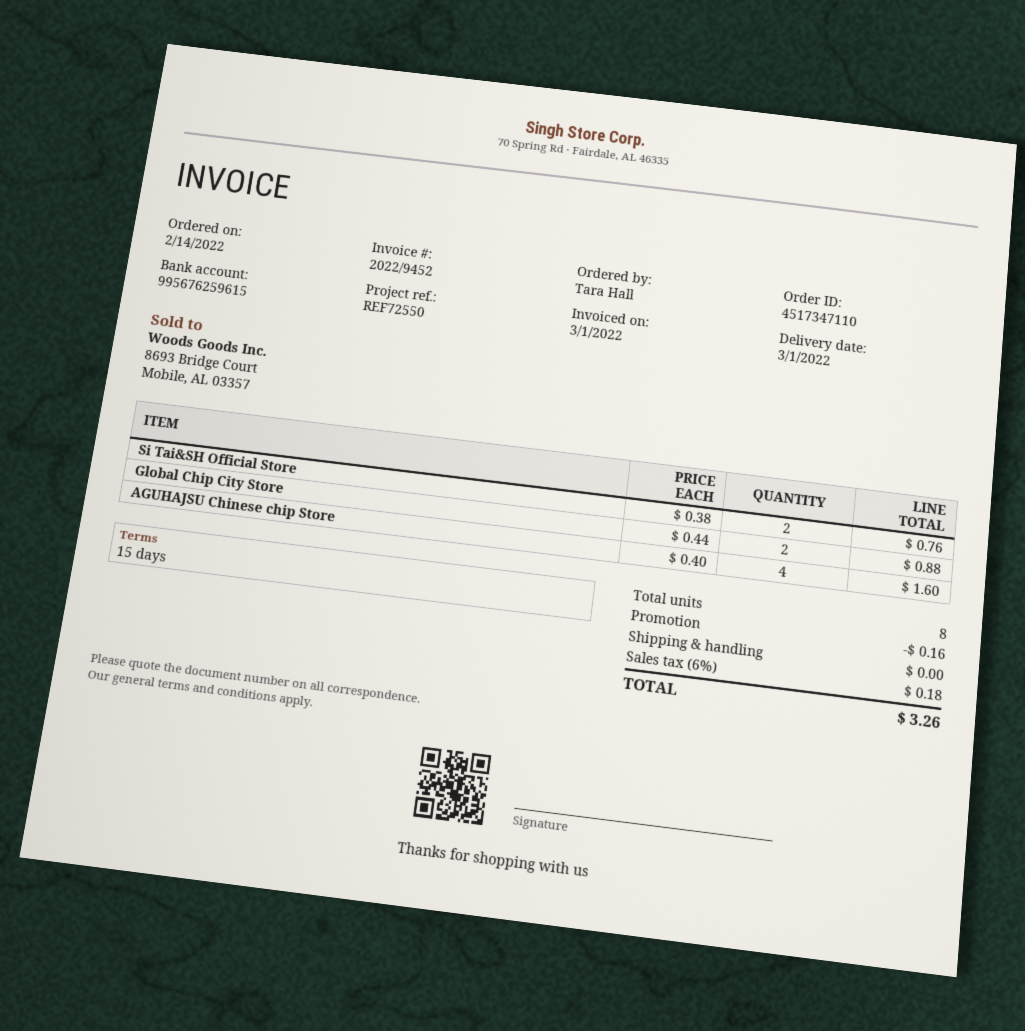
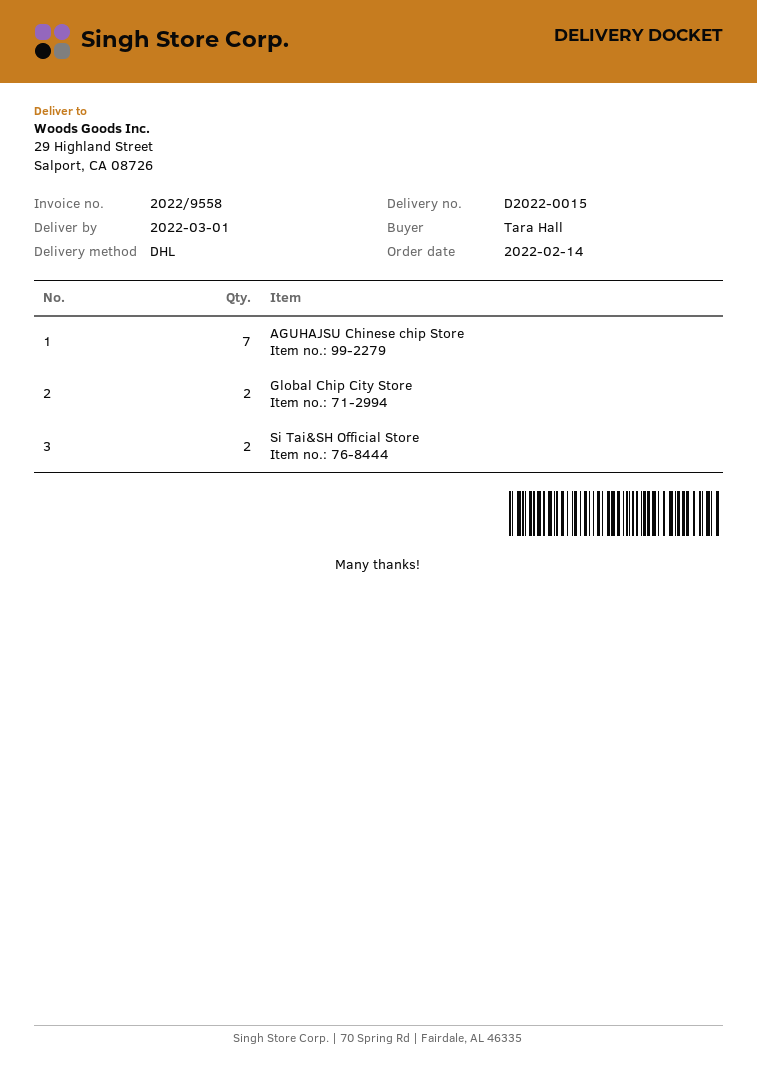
invoice number: 2022/9452 -> 2022/9558
AGUHAJSU Chinese chip Store: 4 -> 7

